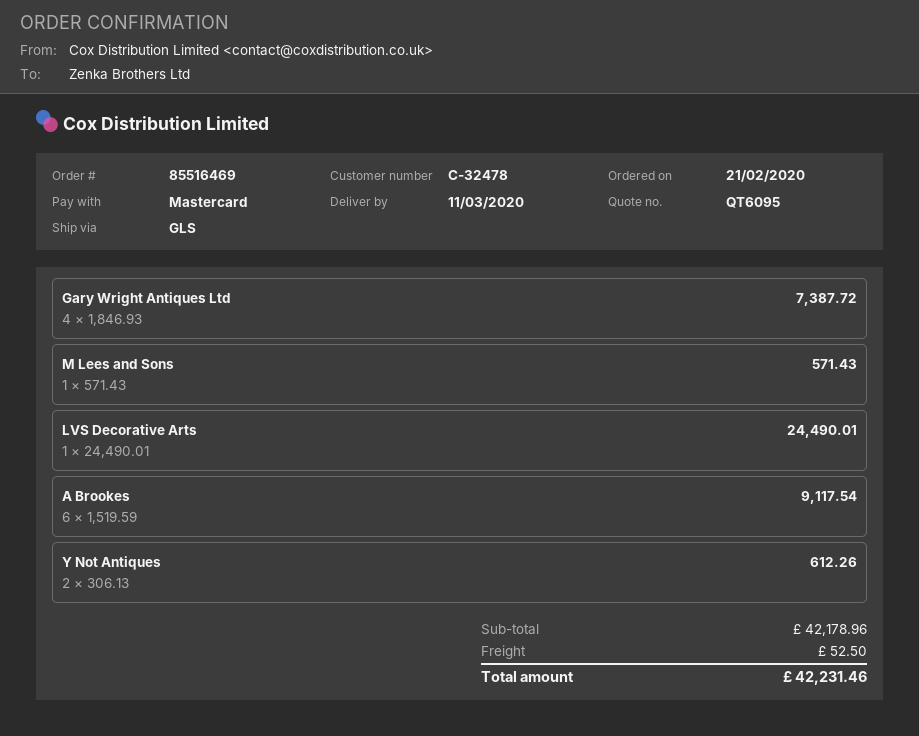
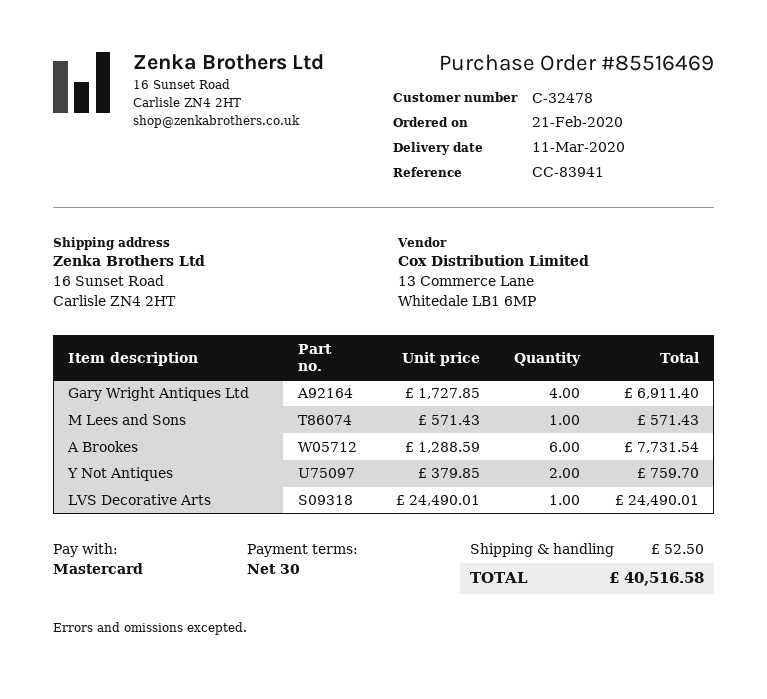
Gary Wright Antiques Ltd: 4 x 1846.93 = 7387.72 -> 4 x 1727.85 = 6911.40
A Brookes: 6 x 1519.59 = 9117.54 -> 6 x 1288.59 = 7731.54
Y Not Antiques: 2 x 306.13 = 612.26 -> 2 x 379.85 = 759.70
total: 42231.46 -> 40516.58

